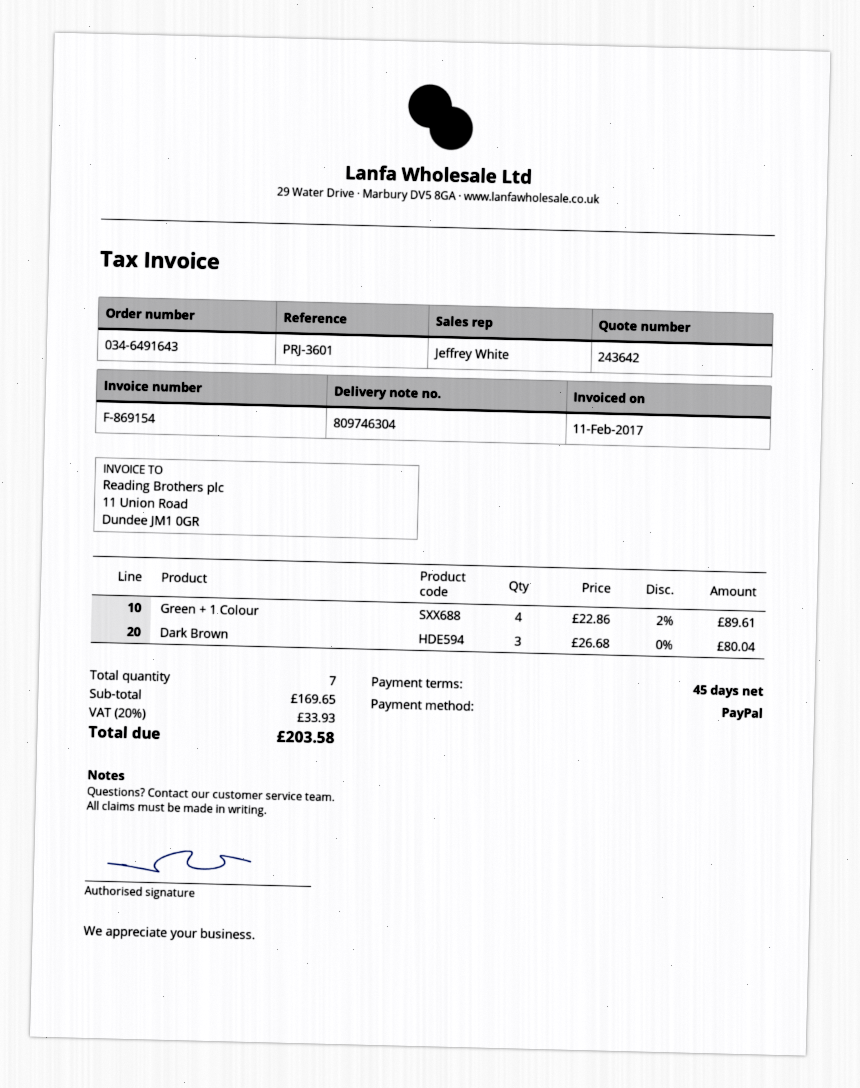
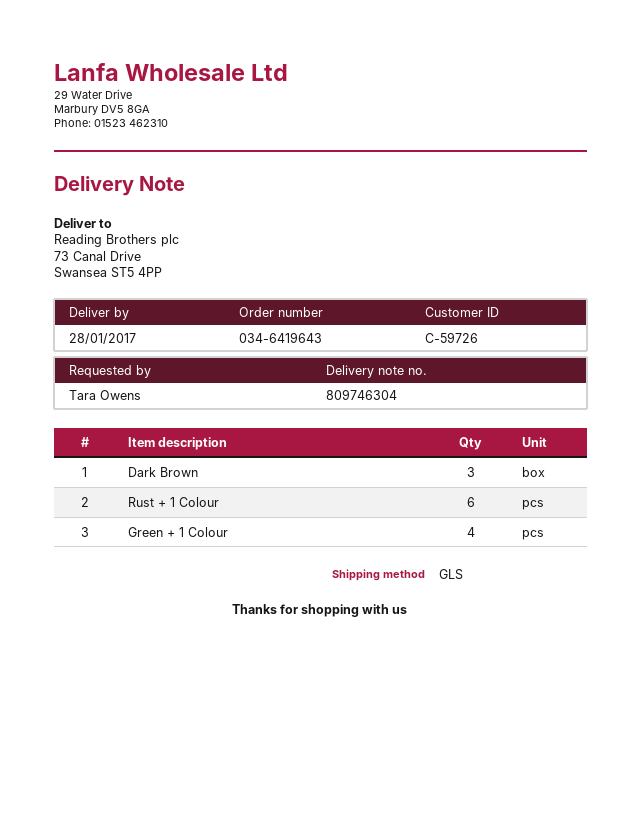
order number: 034-6491643 -> 034-6419643
Rust + 1 Colour: none -> 6

